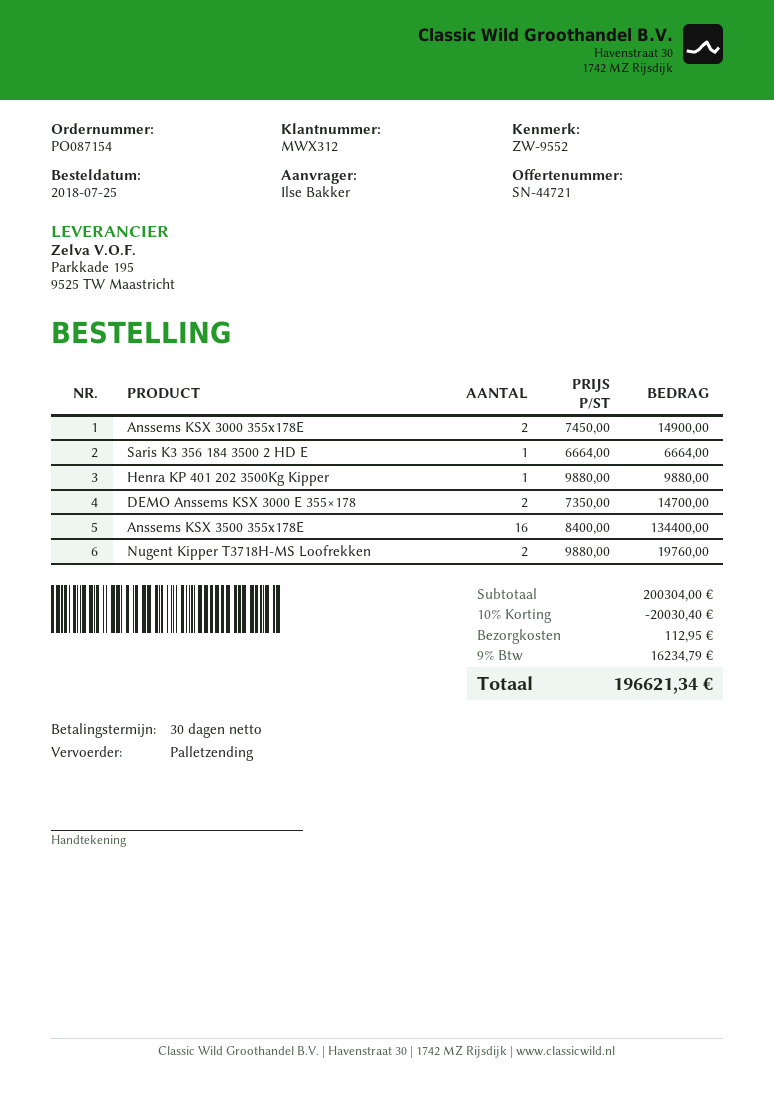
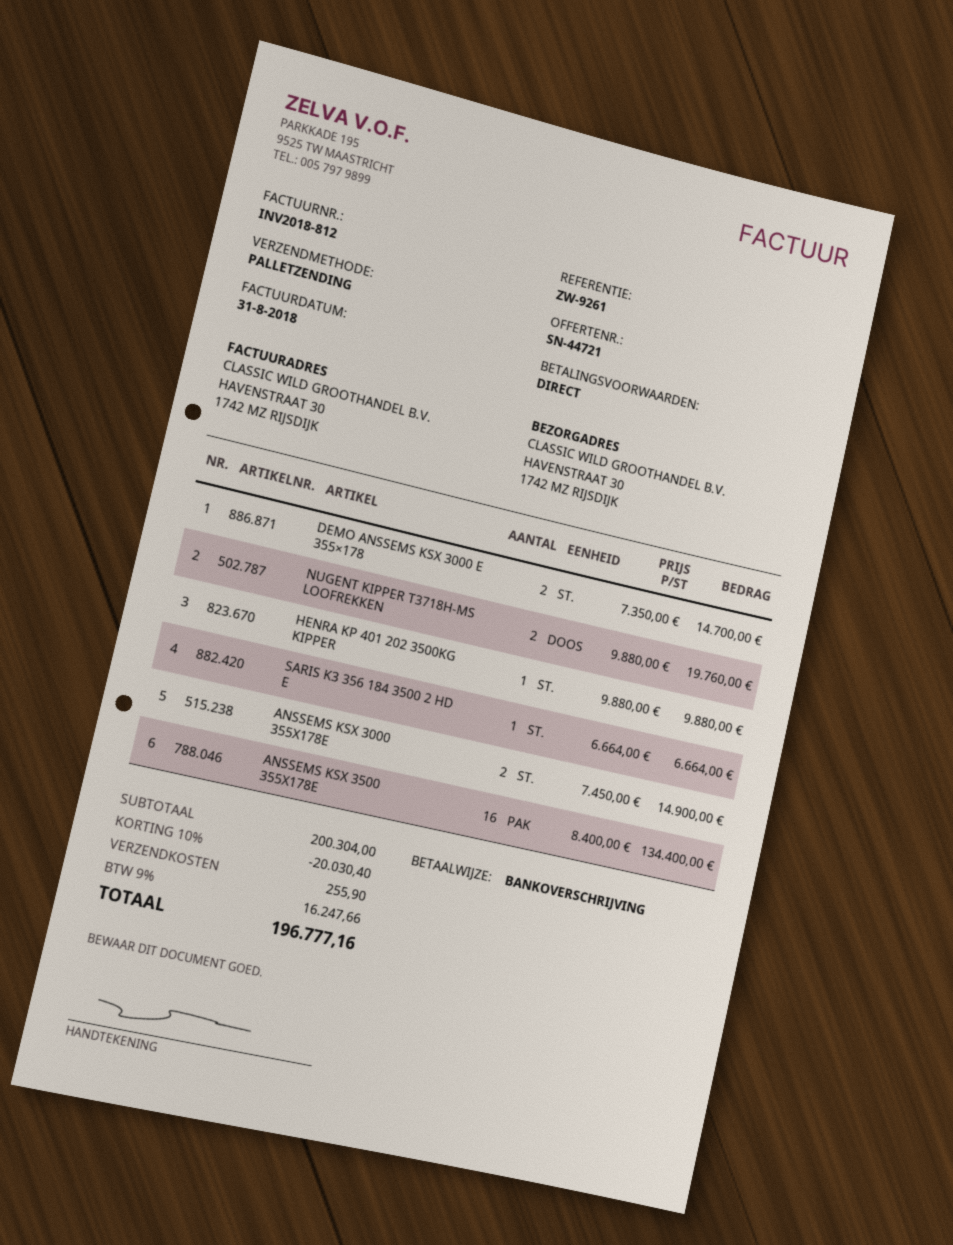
payment terms: 30 days -> on receipt
reference: ZW-9552 -> ZW-9261
shipping: 112.95 -> 255.90
tax: 9% = 16234.79 -> 9% = 16247.66
total: 196621.34 -> 196777.16

